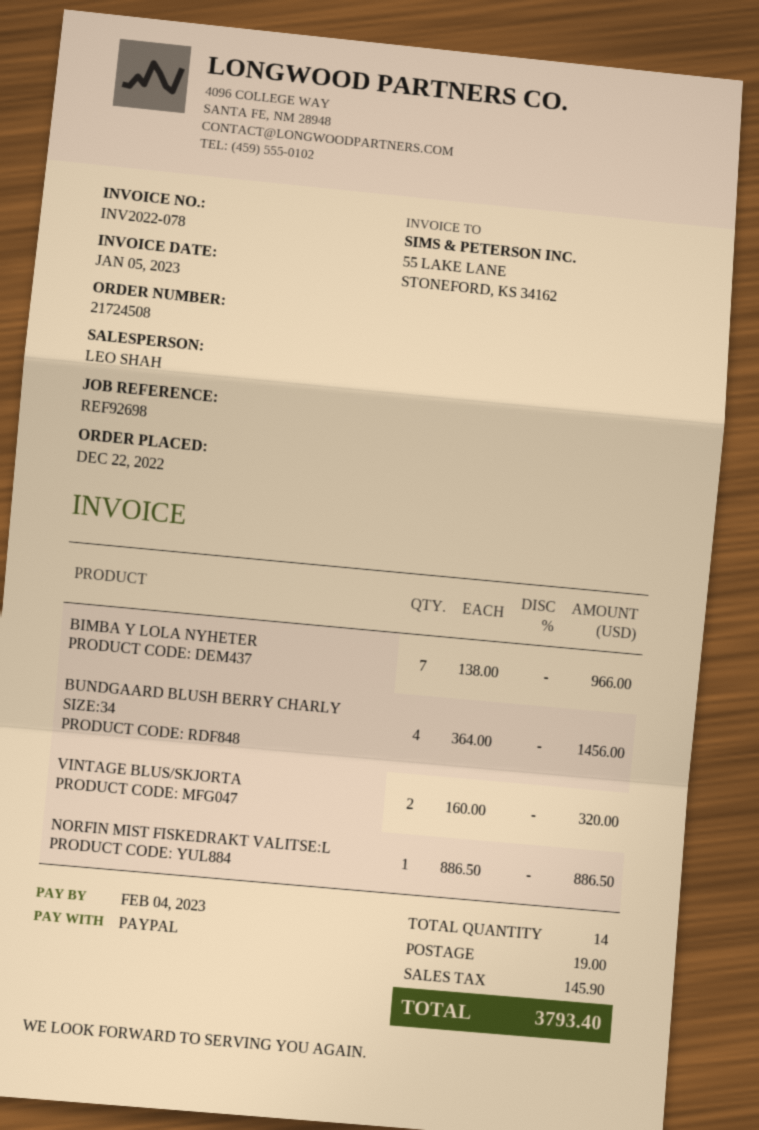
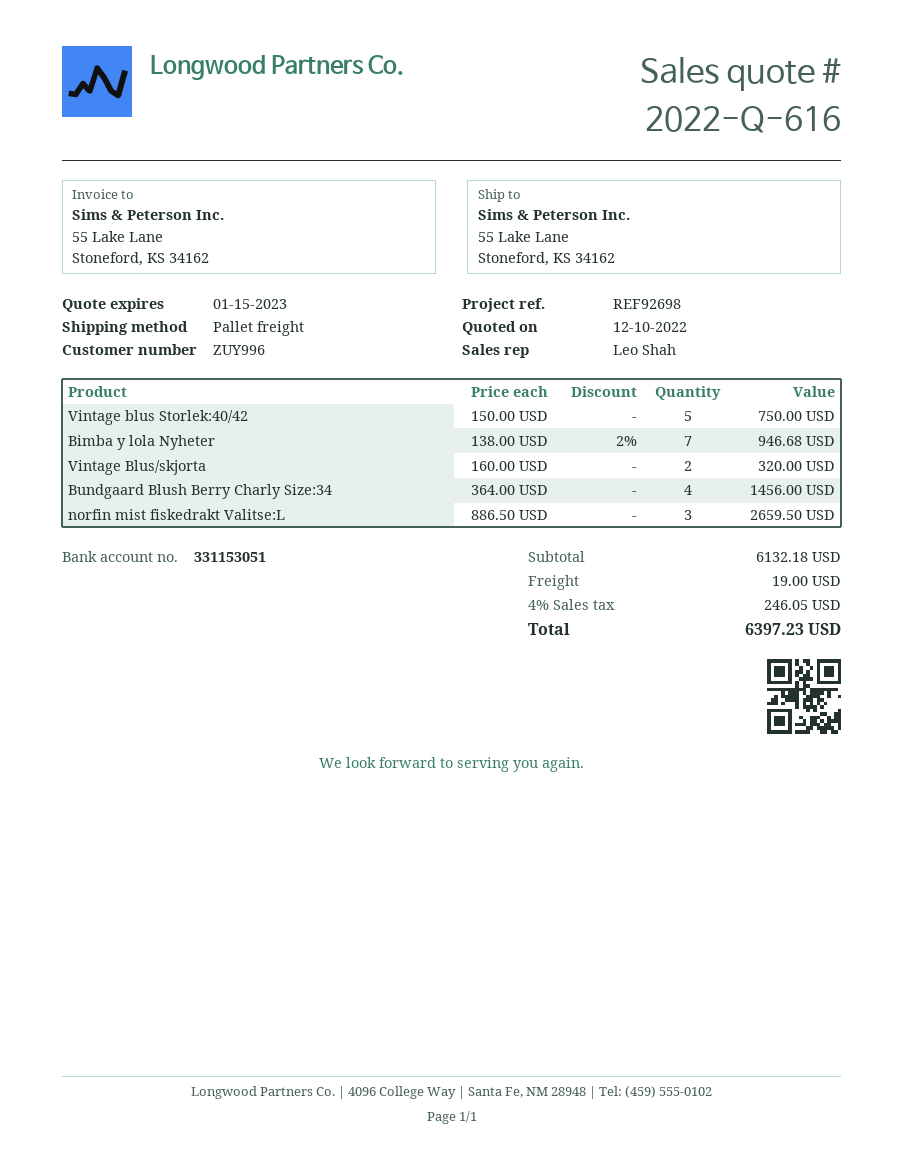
BIMBA Y LOLA NYHETER: 7 x 138.00 = 966.00 -> 7 x 138.00 - 2% = 946.68
NORFIN MIST FISKEDRAKT VALITSE:L: 1 x 886.50 = 886.50 -> 3 x 886.50 = 2659.50
Vintage blus Storlek:40/42: none -> 5 x 150.00 = 750.00
tax: 145.90 -> 246.05
total: 3793.40 -> 6397.23

